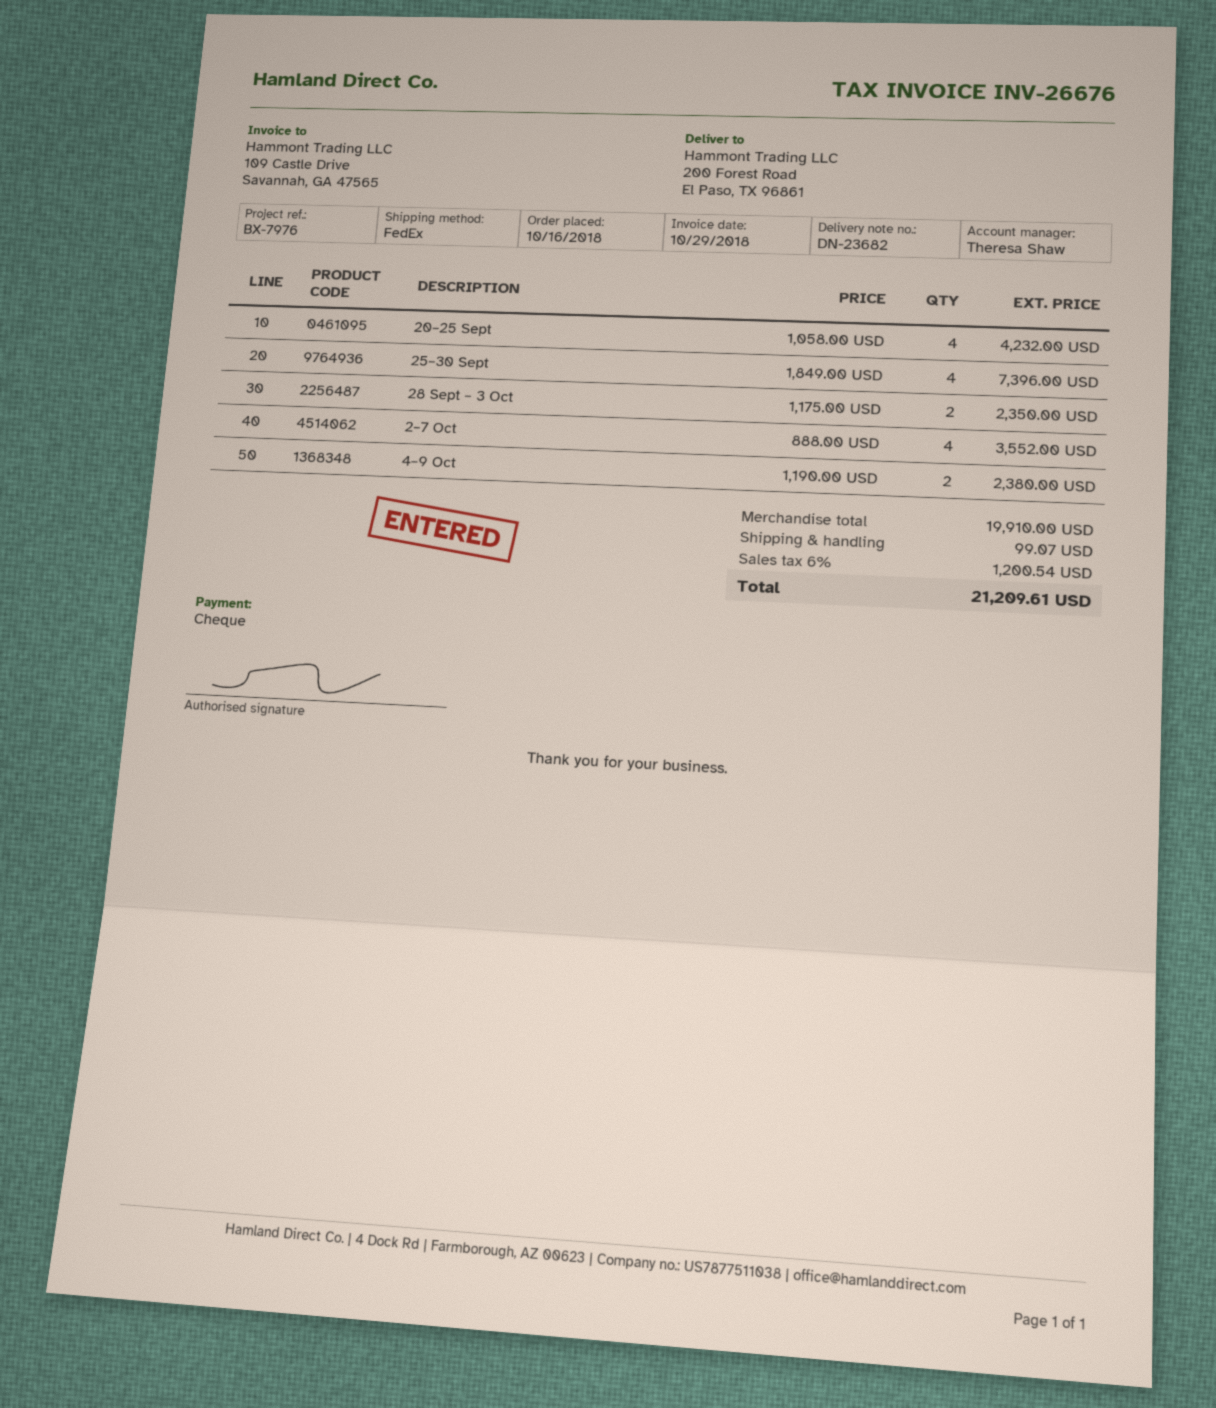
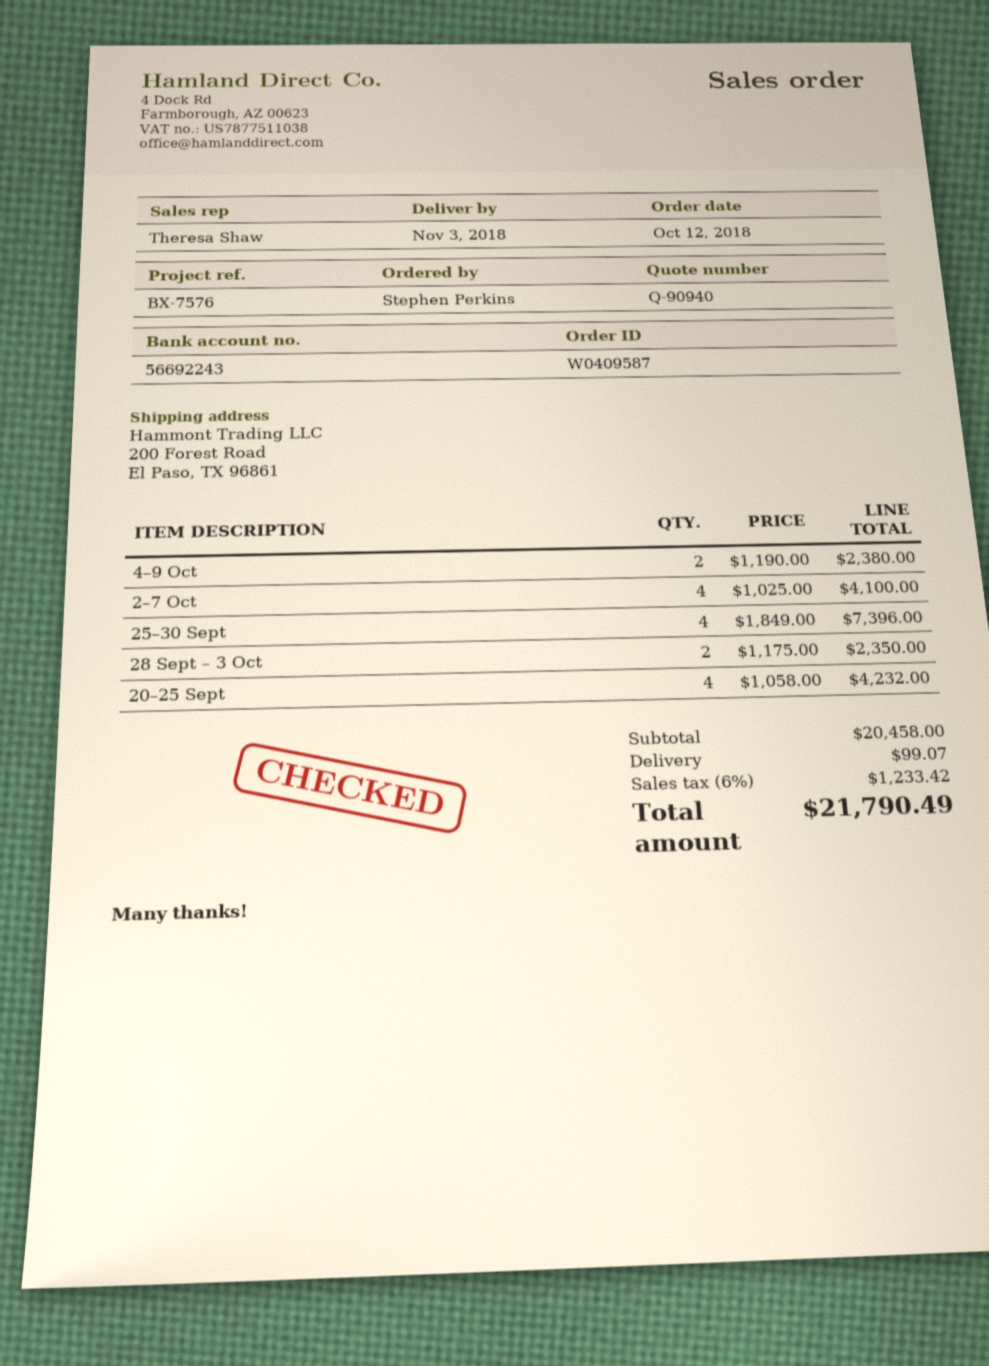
order date: 2018-10-16 -> 2018-10-12
reference: BX-7976 -> BX-7576
2–7 Oct: 4 x 888.00 = 3552.00 -> 4 x 1025.00 = 4100.00
subtotal: 19910.00 -> 20458.00
tax: 6% = 1200.54 -> 6% = 1233.42
total: 21209.61 -> 21790.49

